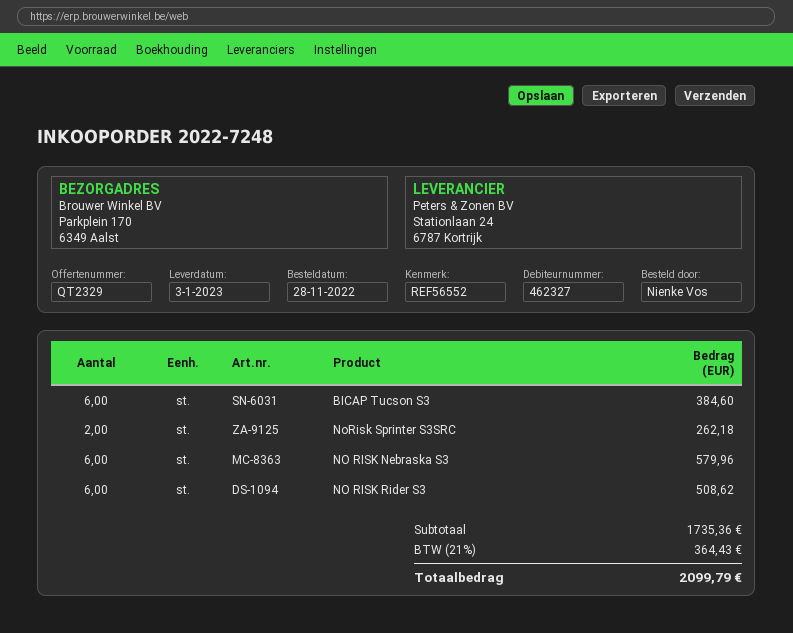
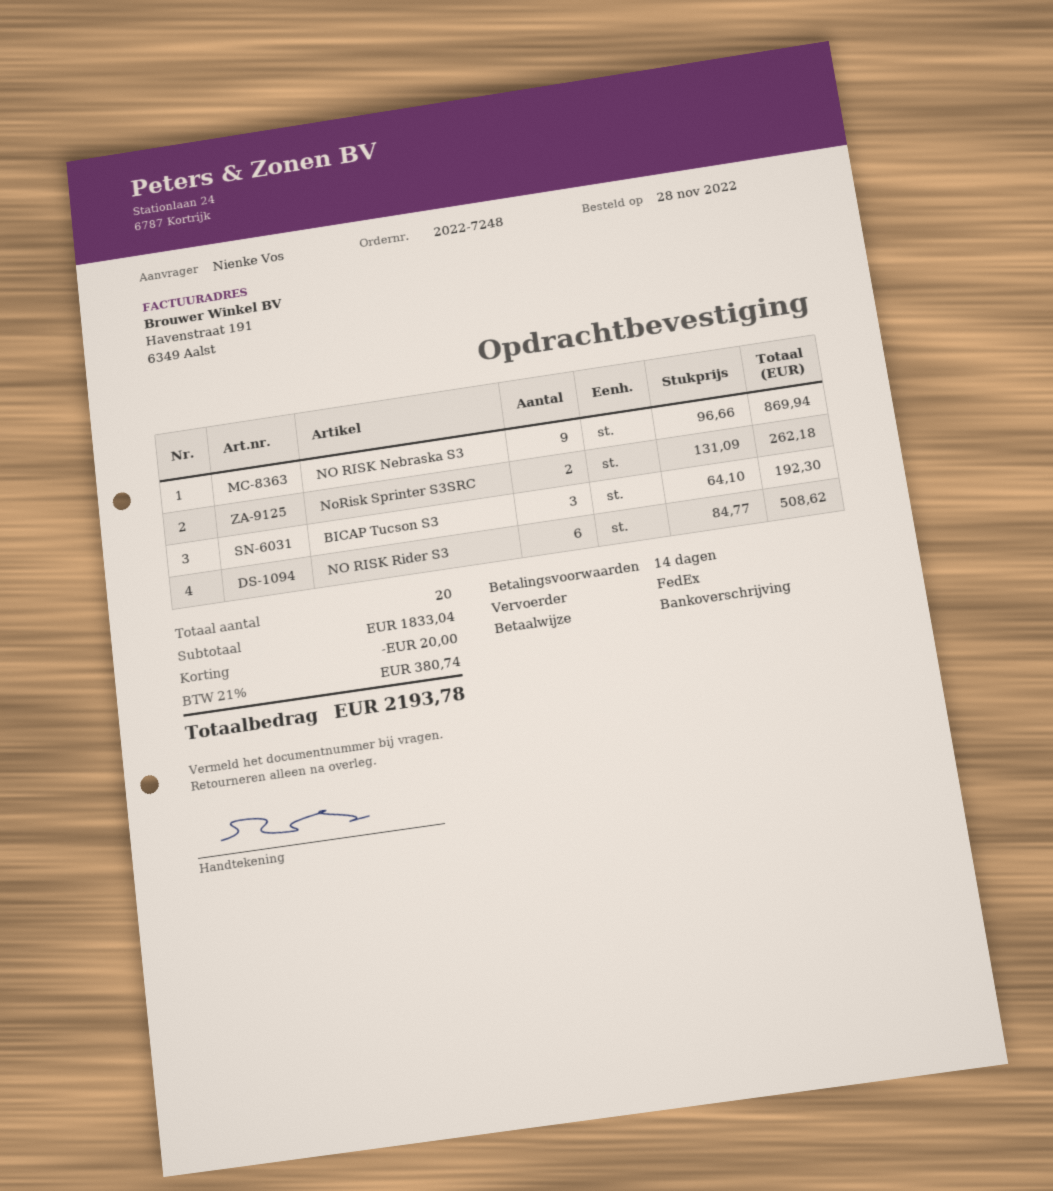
BICAP Tucson S3: 6 for 384.60 -> 3 for 192.30
NO RISK Nebraska S3: 6 for 579.96 -> 9 for 869.94
subtotal: 1735.36 -> 1833.04
discount: none -> 20.00
tax: 21% = 364.43 -> 21% = 380.74
total: 2099.79 -> 2193.78

